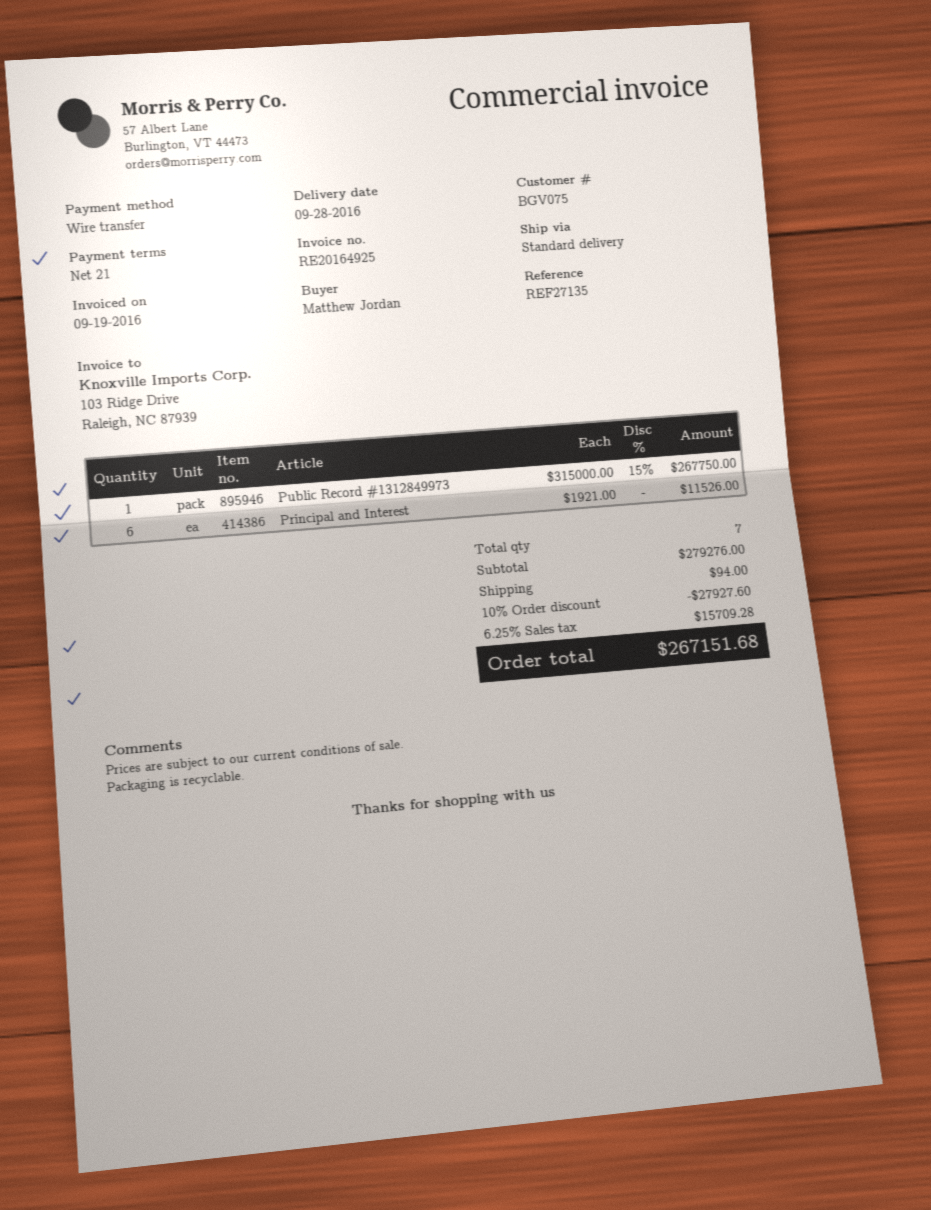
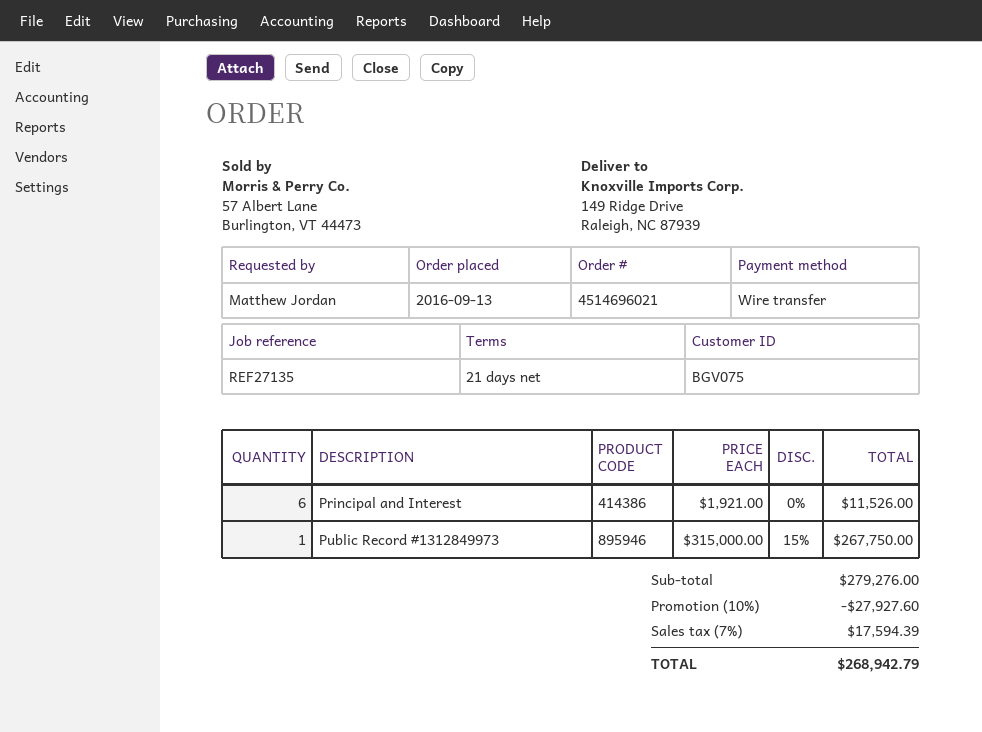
shipping: 94.00 -> none
tax: 6.25% = 15709.28 -> 7% = 17594.39
total: 267151.68 -> 268942.79

